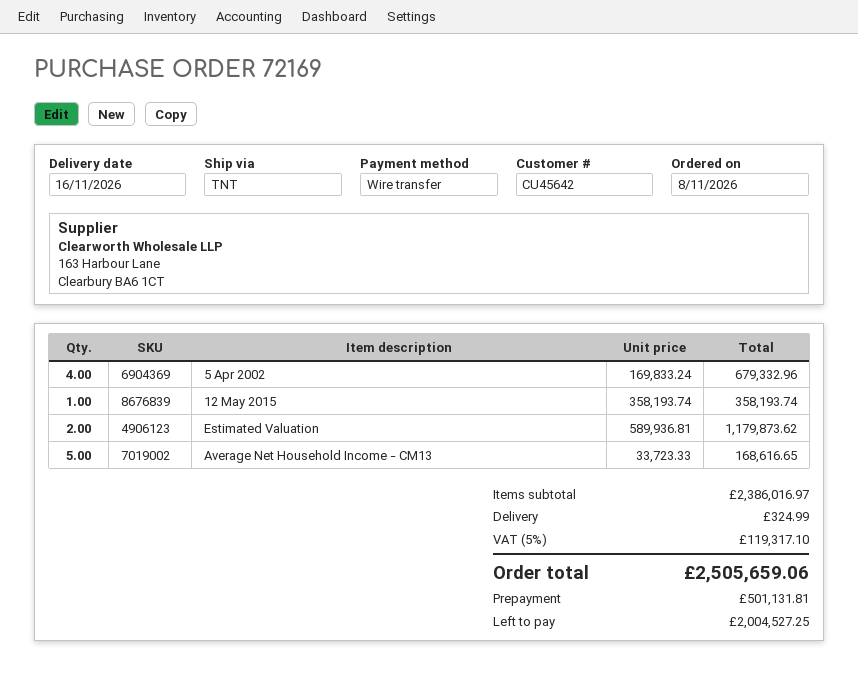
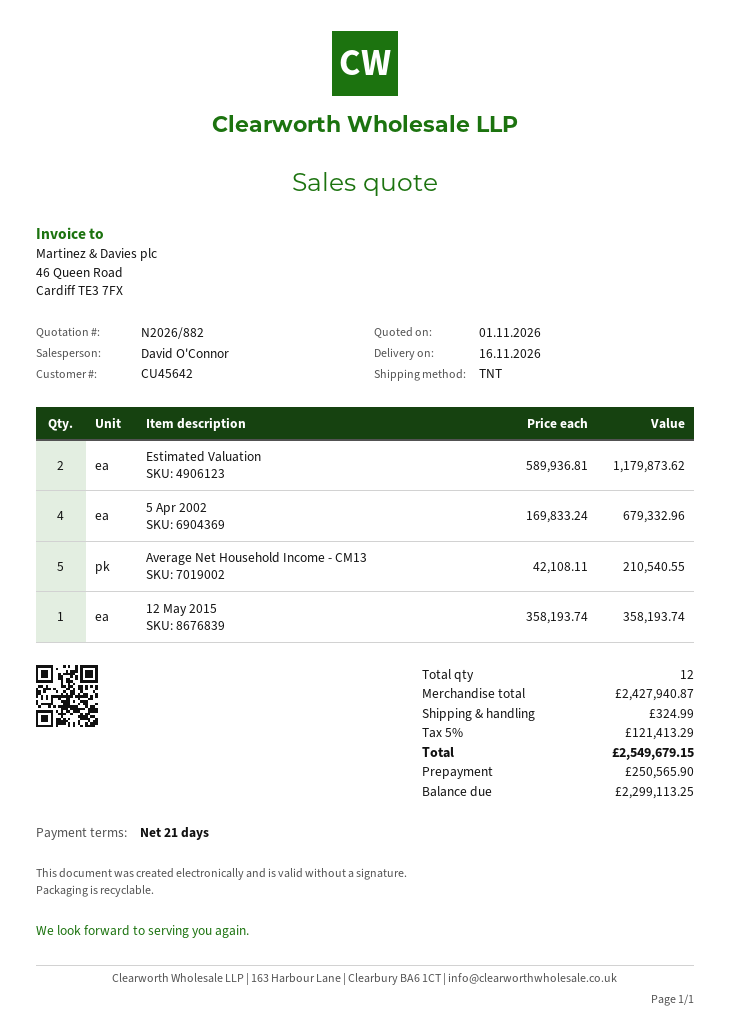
Average Net Household Income - CM13: 5 x 33723.33 = 168616.65 -> 5 x 42108.11 = 210540.55
subtotal: 2386016.97 -> 2427940.87
tax: 5% = 119317.10 -> 5% = 121413.29
total: 2505659.06 -> 2549679.15
deposit: 501131.81 -> 250565.90
balance: 2004527.25 -> 2299113.25

